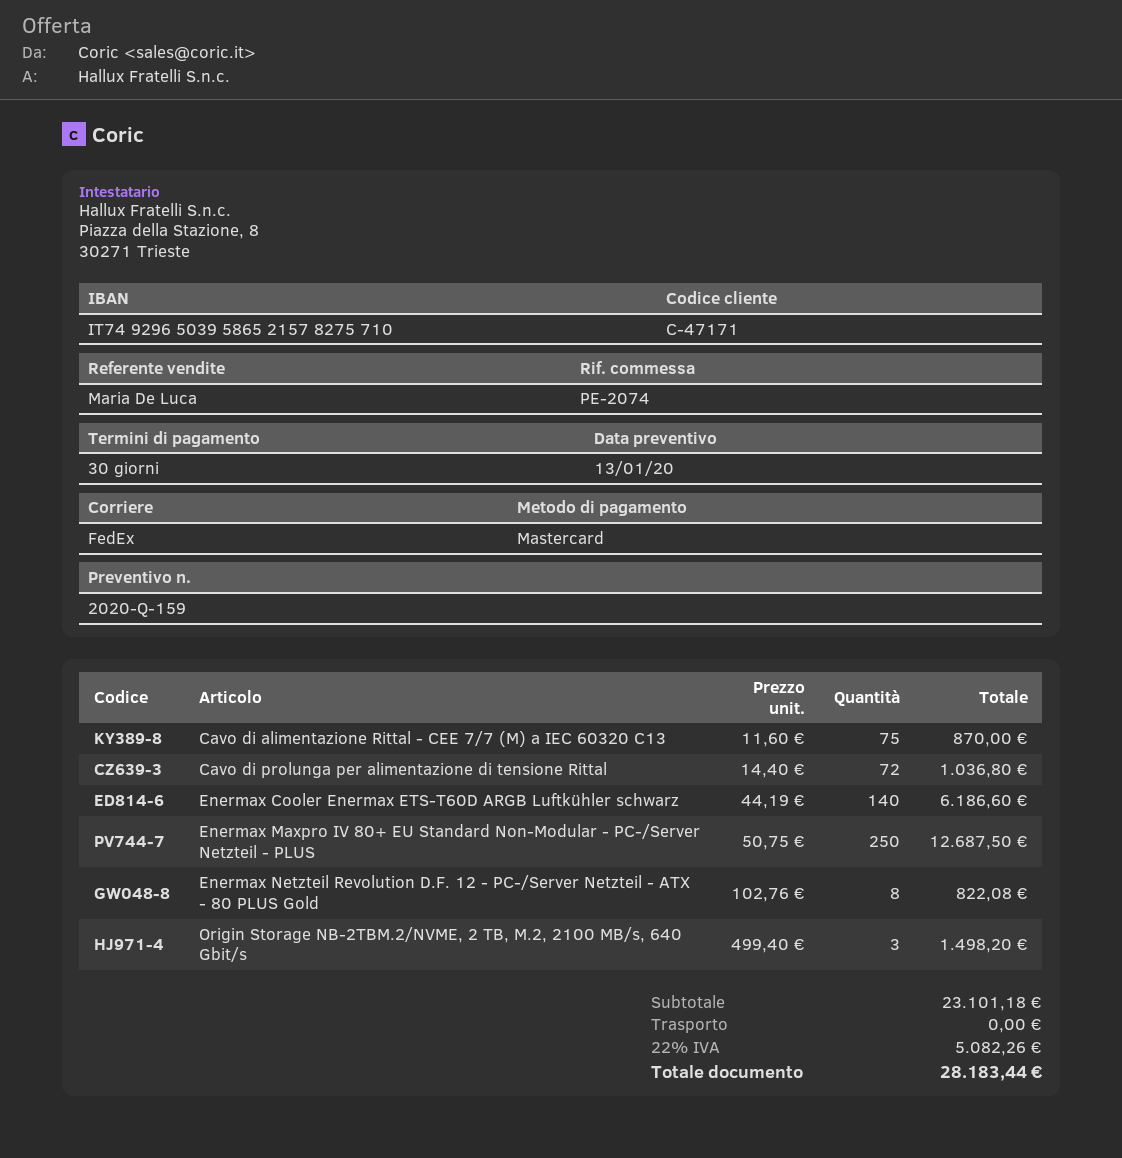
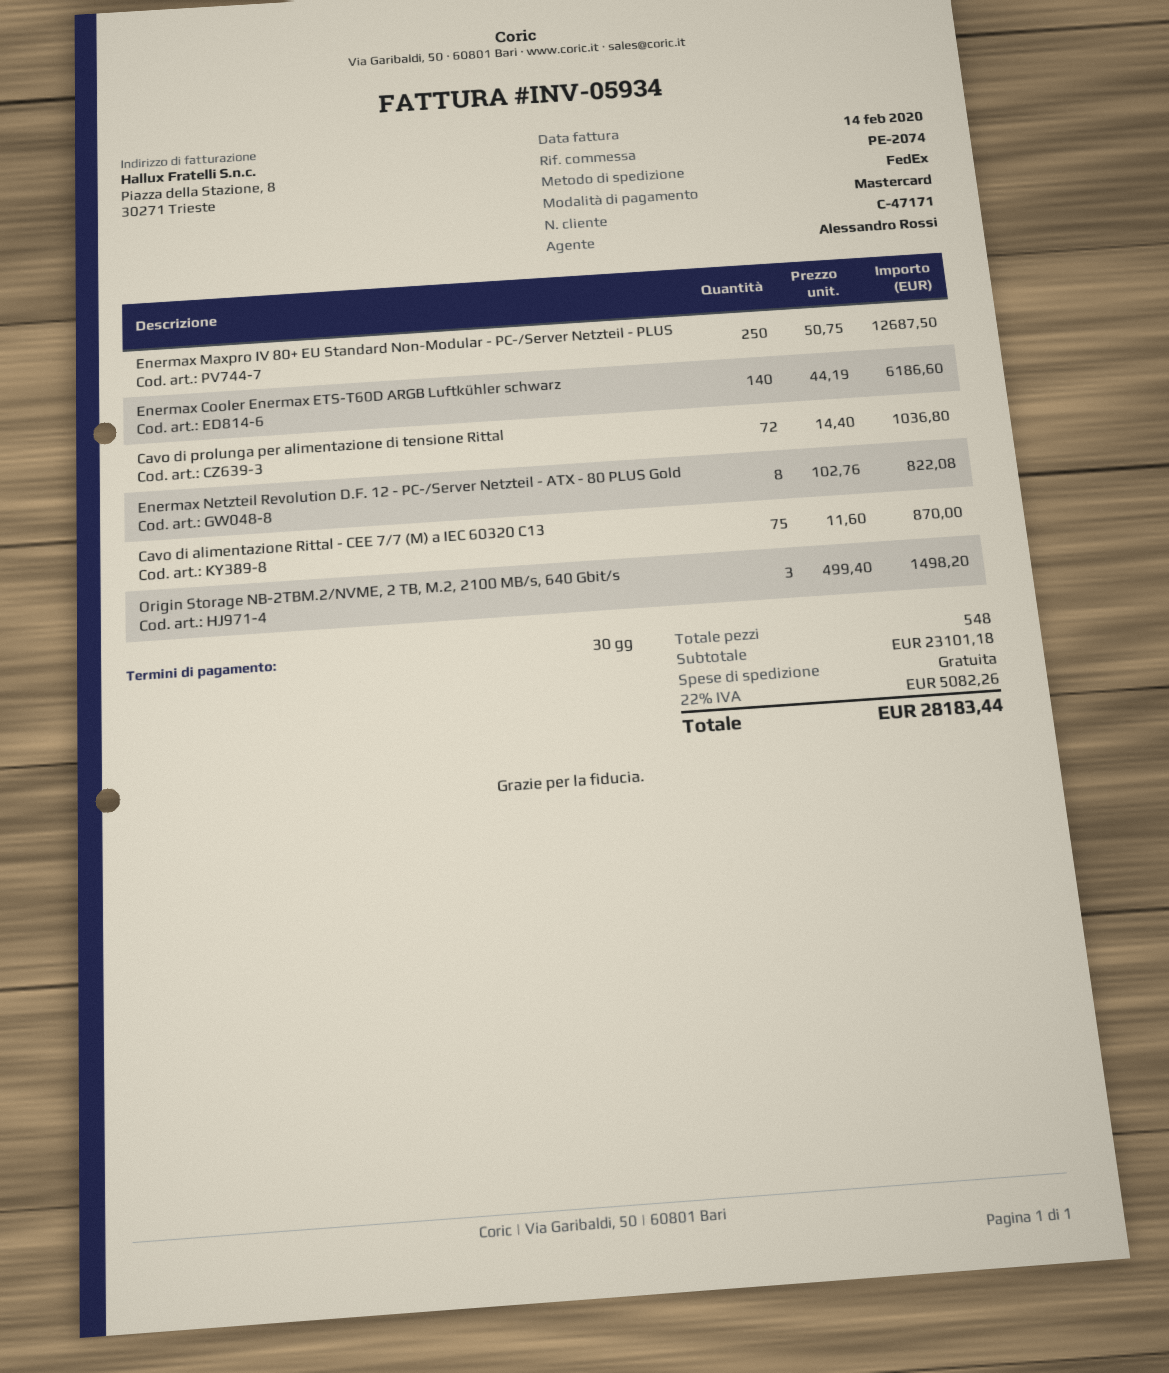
sales rep: Maria De Luca -> Alessandro Rossi

